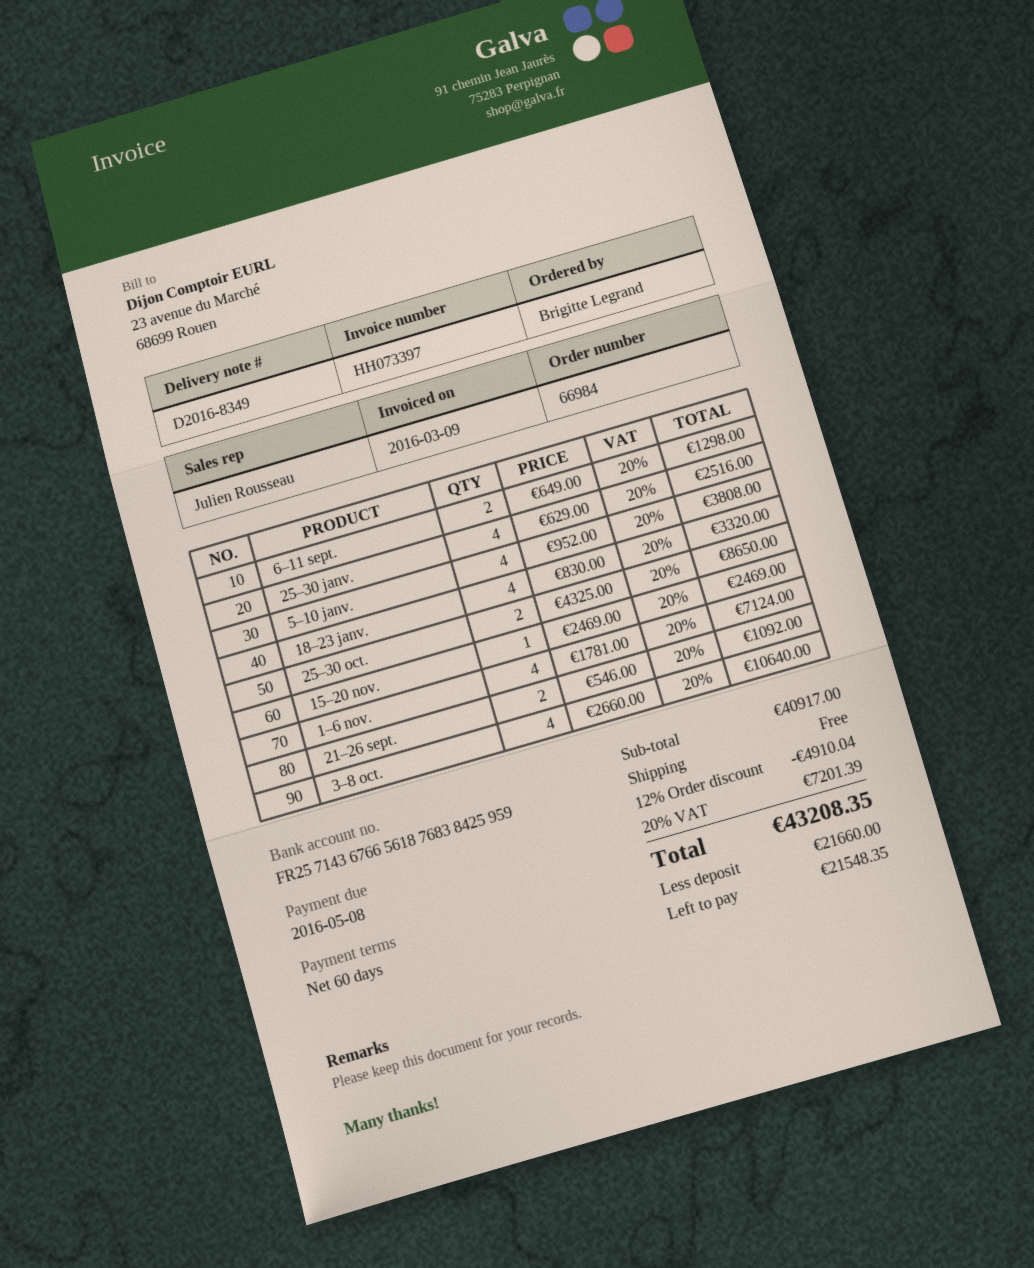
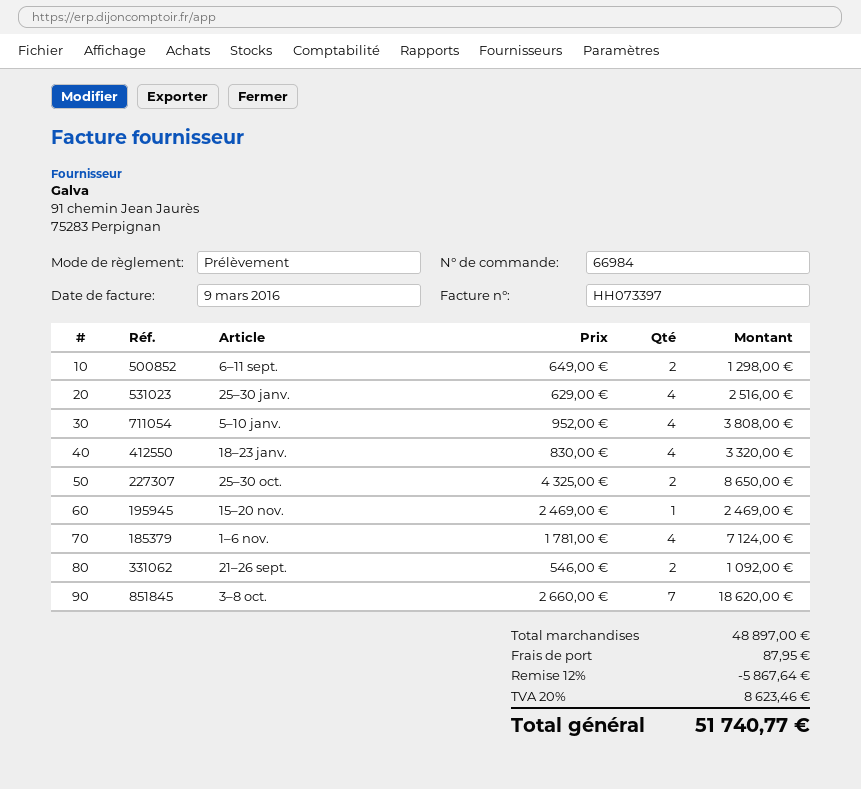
3–8 oct.: 4 x 2660.00 = 10640.00 -> 7 x 2660.00 = 18620.00
subtotal: 40917.00 -> 48897.00
discount: 12% = 4910.04 -> 12% = 5867.64
shipping: 0.00 -> 87.95
tax: 20% = 7201.39 -> 20% = 8623.46
total: 43208.35 -> 51740.77

